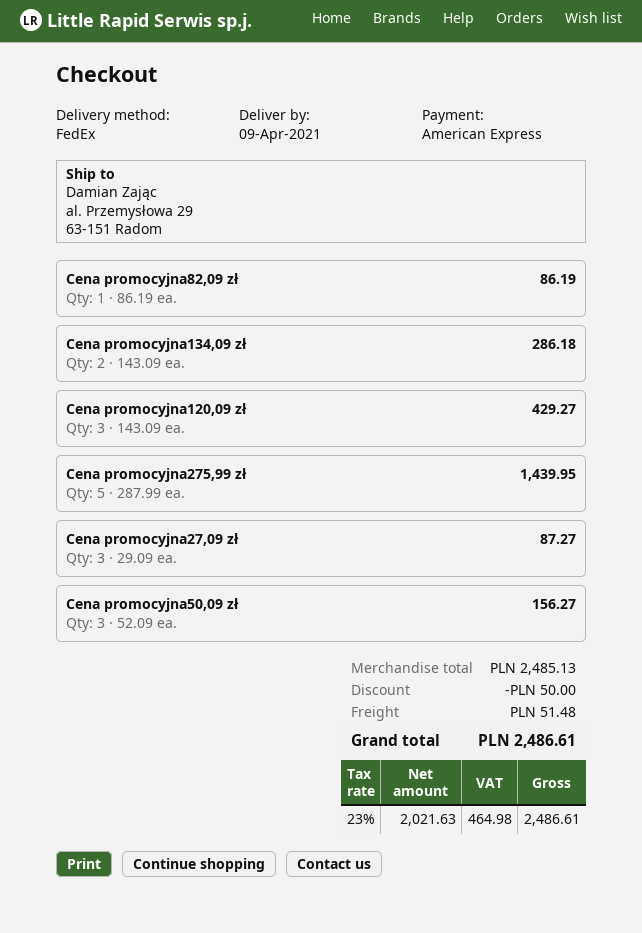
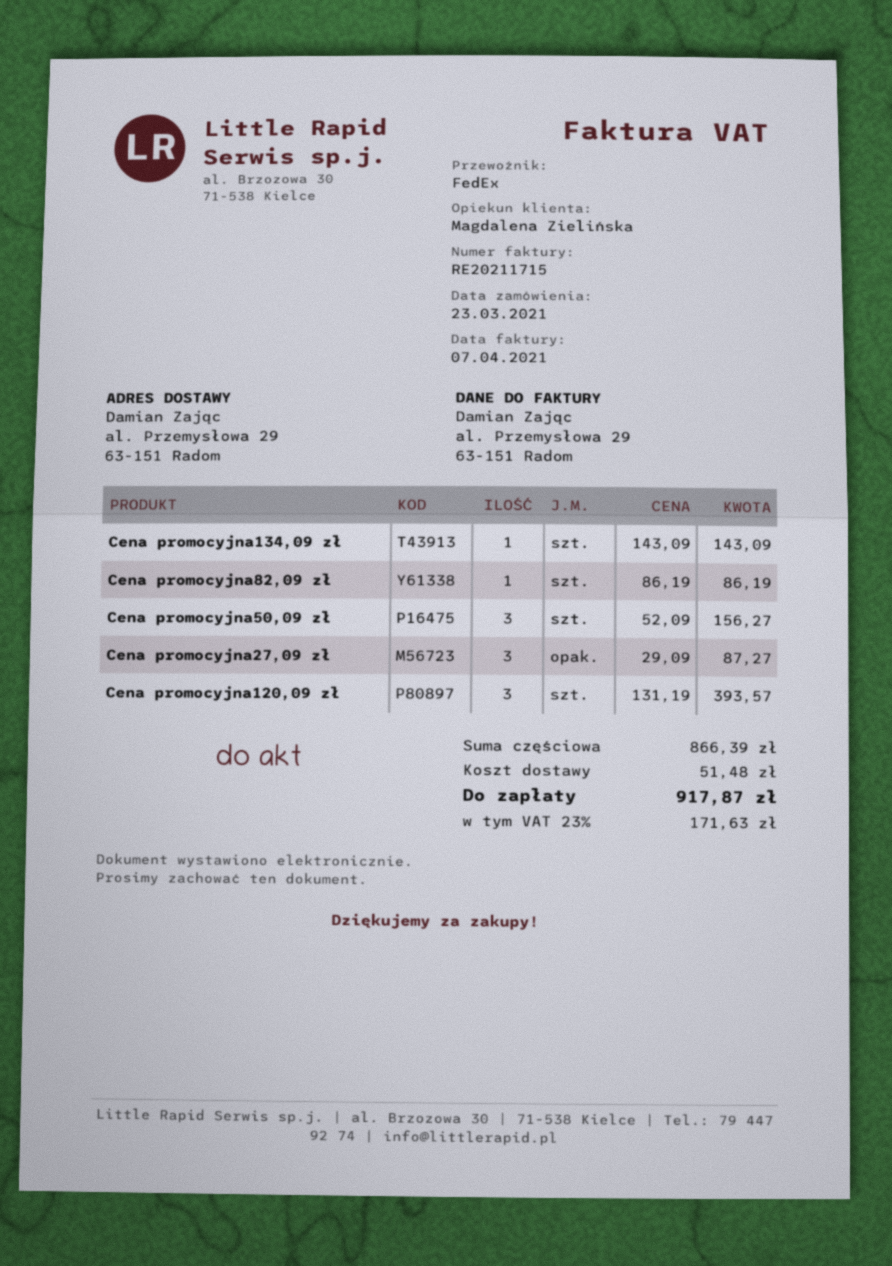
Cena promocyjna134,09 zł: 2 x 143.09 = 286.18 -> 1 x 143.09 = 143.09
Cena promocyjna120,09 zł: 3 x 143.09 = 429.27 -> 3 x 131.19 = 393.57
Cena promocyjna275,99 zł: 5 x 287.99 = 1439.95 -> none
subtotal: 2485.13 -> 866.39
discount: 50.00 -> none
tax: 23% = 464.98 -> 23% = 171.63
total: 2486.61 -> 917.87

